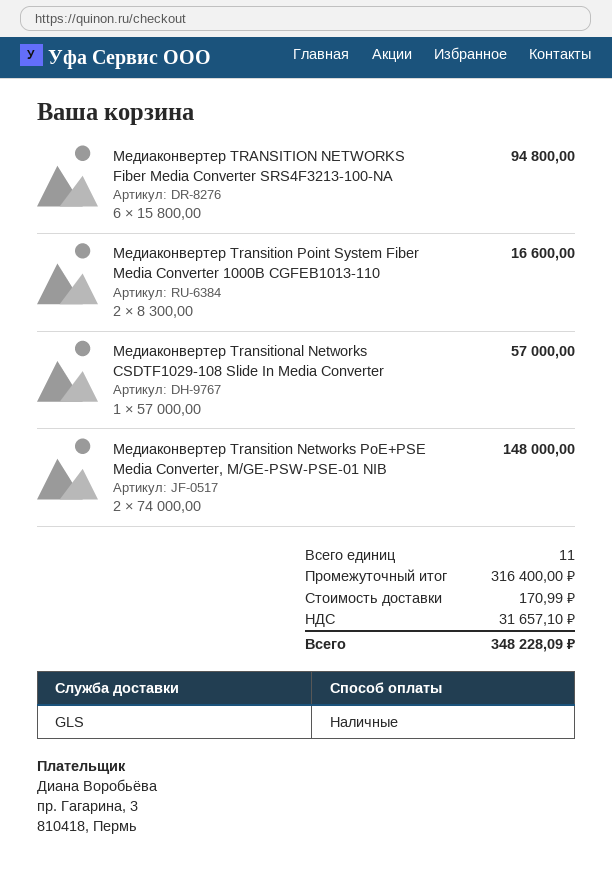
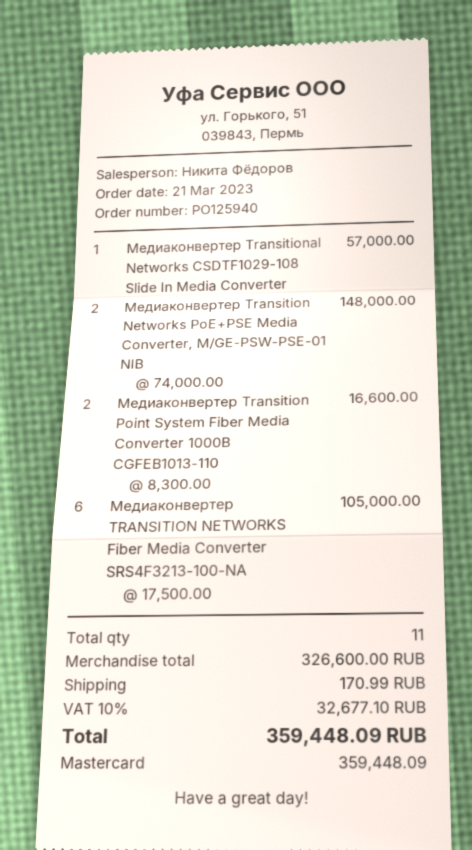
payment method: cash -> Mastercard
Медиаконвертер TRANSITION NETWORKS Fiber Media Converter SRS4F3213-100-NA: 6 x 15800.00 = 94800.00 -> 6 x 17500.00 = 105000.00
subtotal: 316400.00 -> 326600.00
tax: 31657.10 -> 32677.10
total: 348228.09 -> 359448.09

